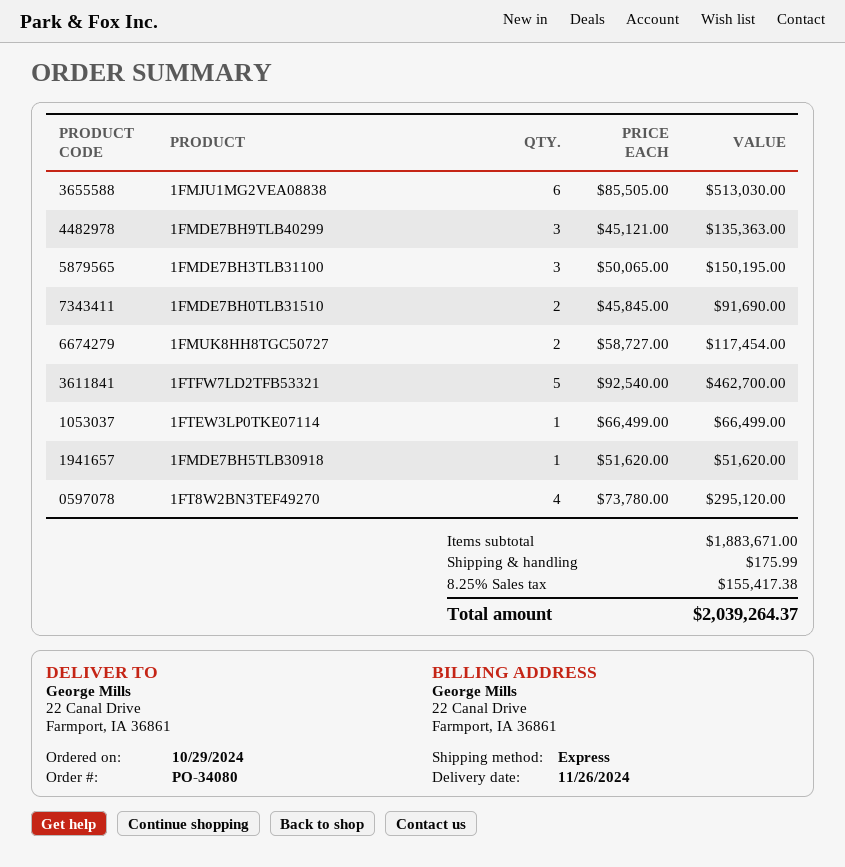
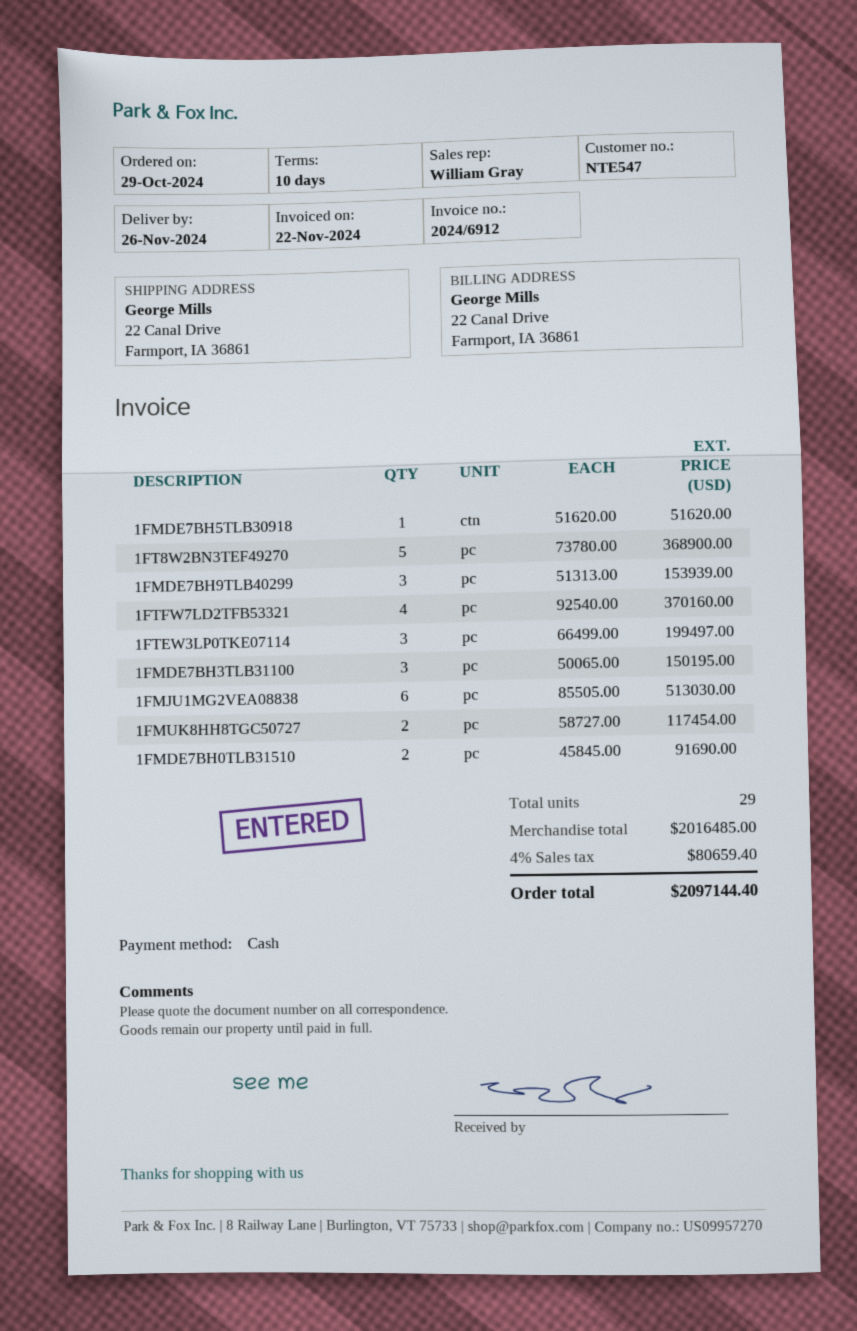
1FMDE7BH9TLB40299: 3 x 45121.00 = 135363.00 -> 3 x 51313.00 = 153939.00
1FTFW7LD2TFB53321: 5 x 92540.00 = 462700.00 -> 4 x 92540.00 = 370160.00
1FTEW3LP0TKE07114: 1 x 66499.00 = 66499.00 -> 3 x 66499.00 = 199497.00
1FT8W2BN3TEF49270: 4 x 73780.00 = 295120.00 -> 5 x 73780.00 = 368900.00
subtotal: 1883671.00 -> 2016485.00
shipping: 175.99 -> none
tax: 8.25% = 155417.38 -> 4% = 80659.40
total: 2039264.37 -> 2097144.40

